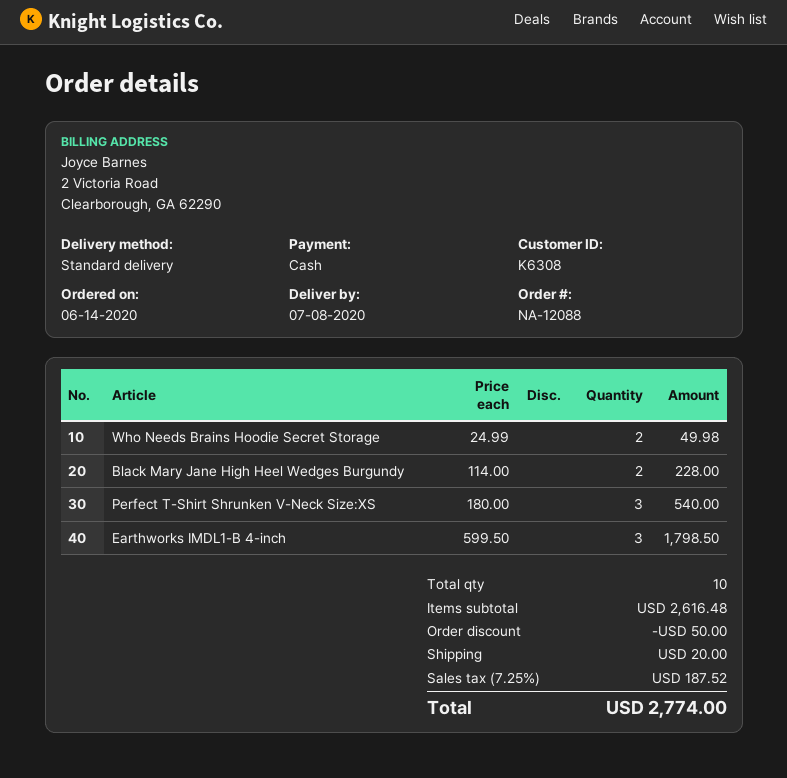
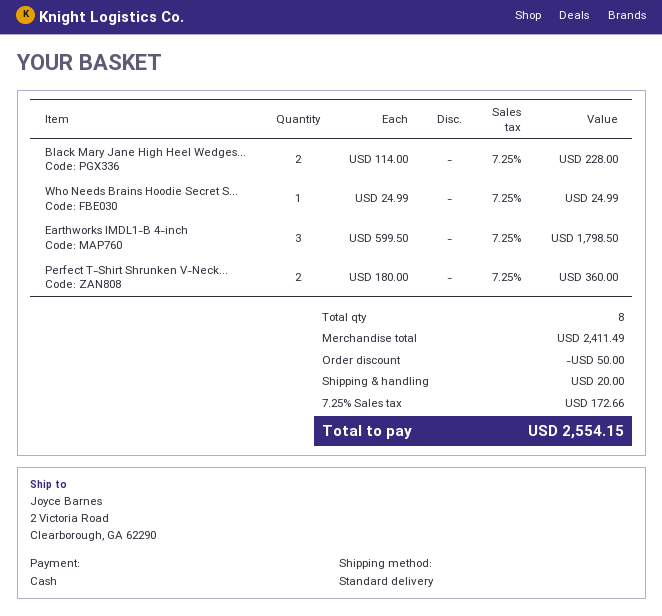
Who Needs Brains Hoodie Secret Storage: 2 x 24.99 = 49.98 -> 1 x 24.99 = 24.99
Perfect T-Shirt Shrunken V-Neck Size:XS: 3 x 180.00 = 540.00 -> 2 x 180.00 = 360.00
total quantity: 10 -> 8
subtotal: 2616.48 -> 2411.49
tax: 7.25% = 187.52 -> 7.25% = 172.66
total: 2774.00 -> 2554.15

